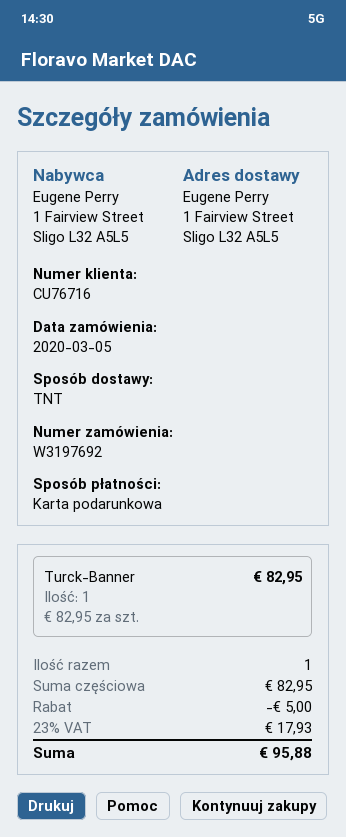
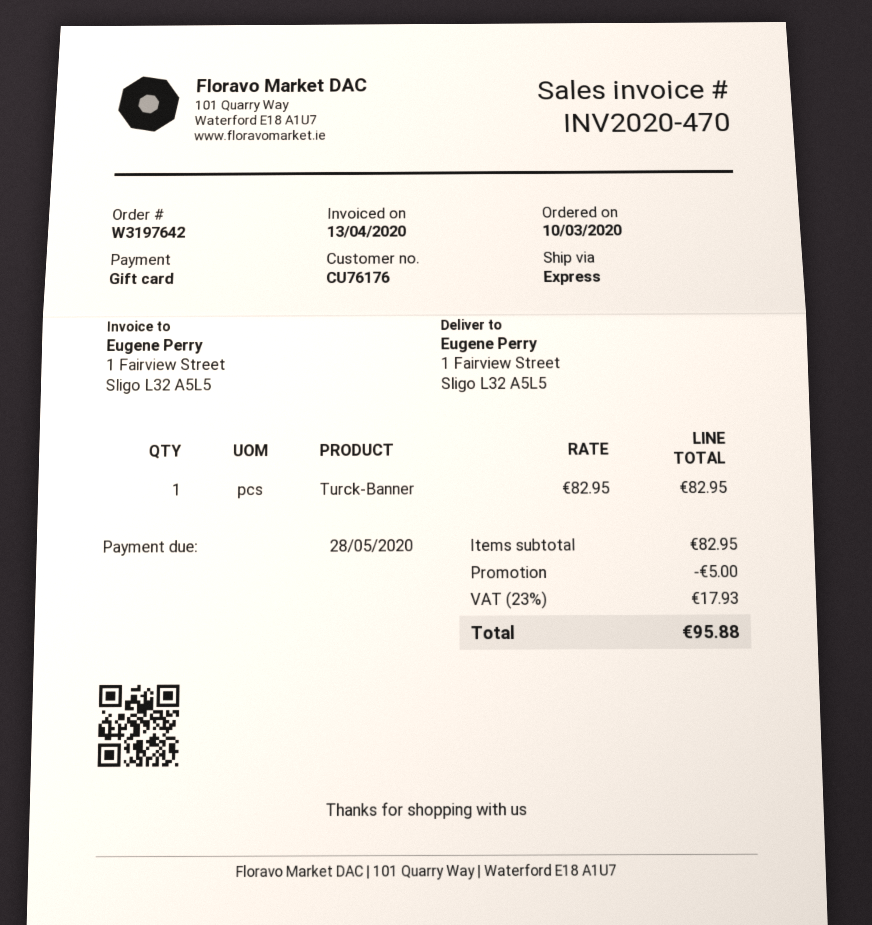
order number: W3197692 -> W3197642
order date: 2020-03-05 -> 2020-03-10
customer number: CU76716 -> CU76176
shipping method: TNT -> express

